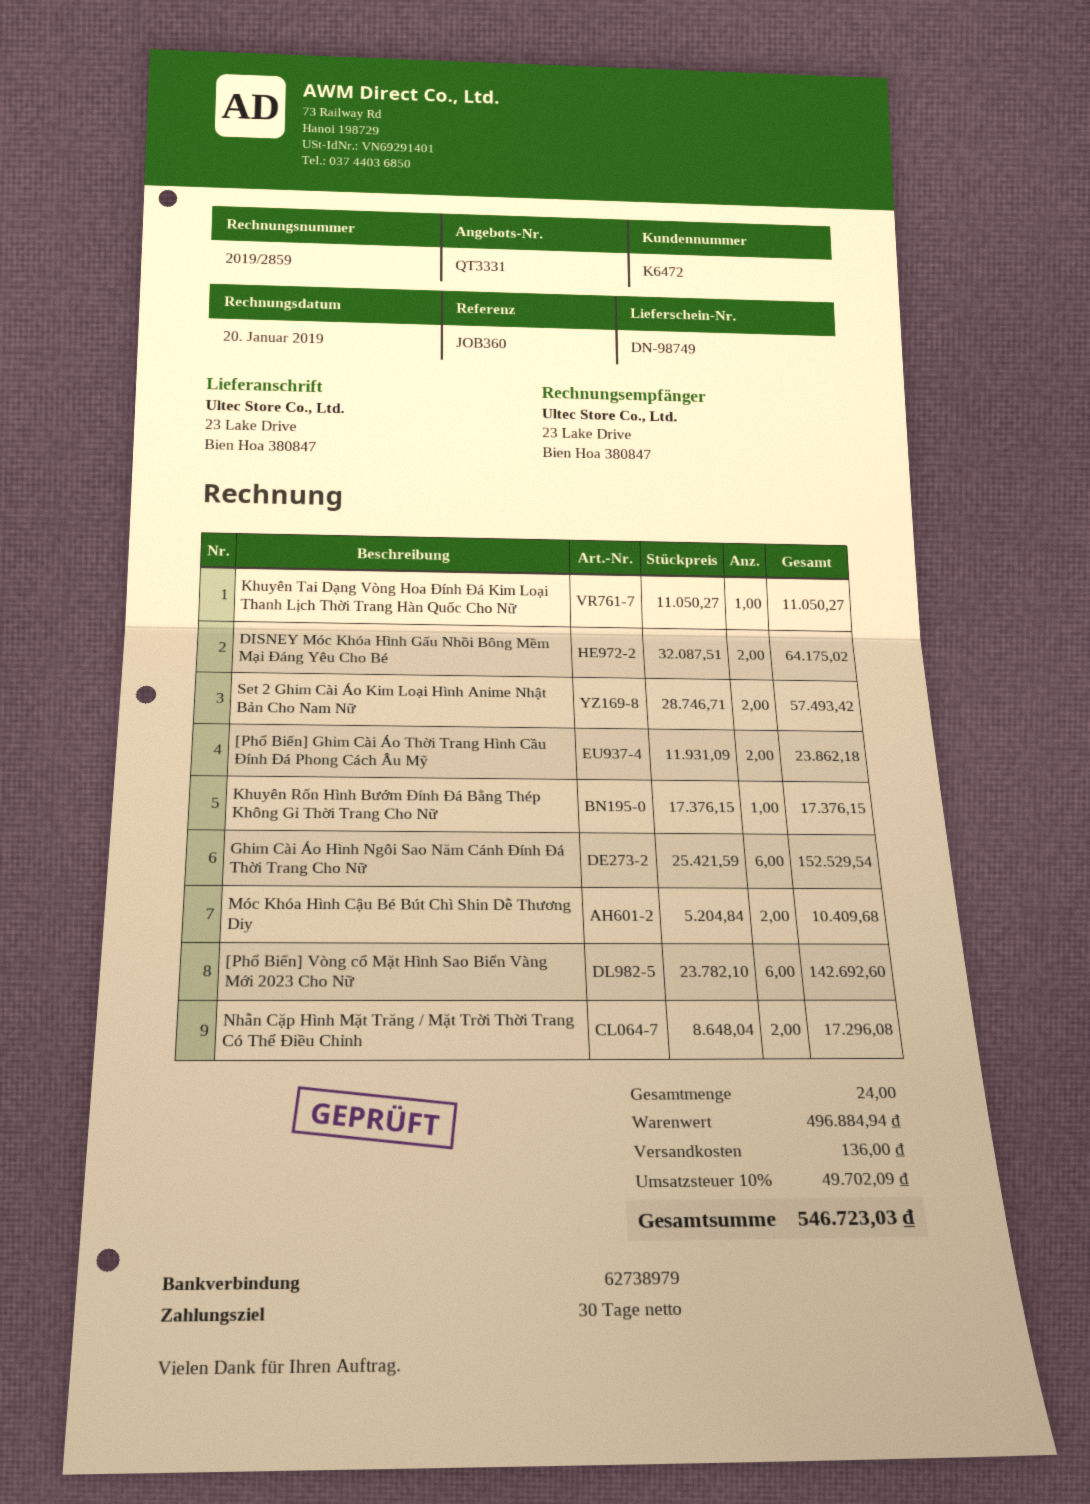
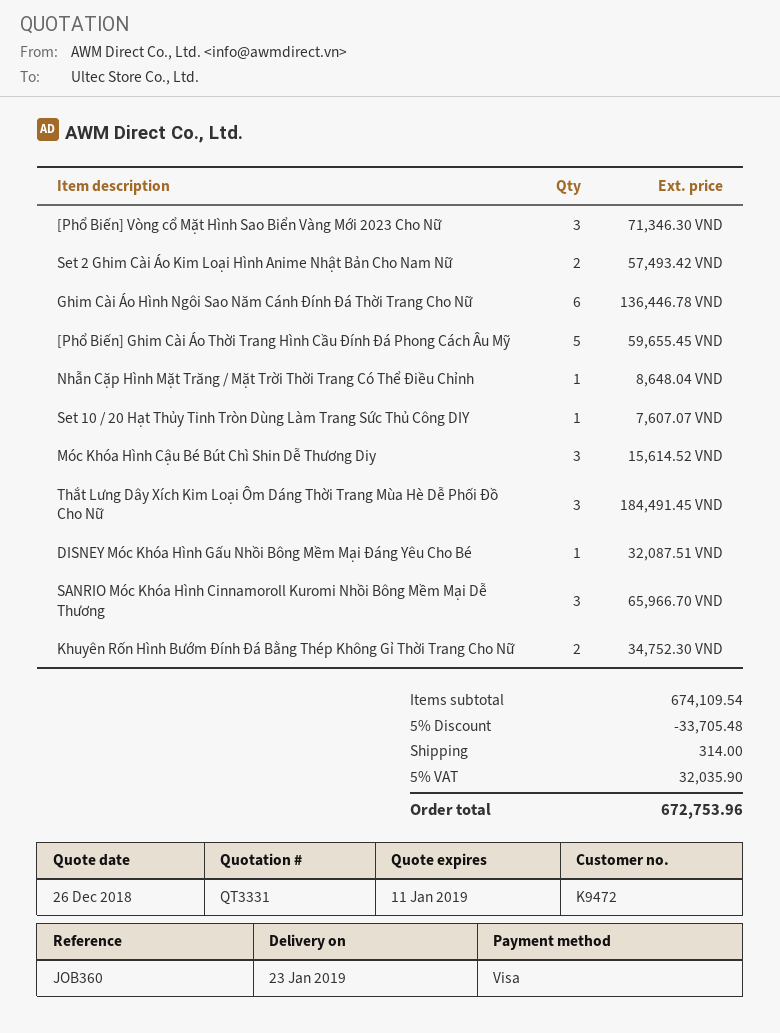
customer number: K6472 -> K9472
Khuyên Tai Dạng Vòng Hoa Đính Đá Kim Loại Thanh Lịch Thời Trang Hàn Quốc Cho Nữ: 1 for 11050.27 -> none
DISNEY Móc Khóa Hình Gấu Nhồi Bông Mềm Mại Đáng Yêu Cho Bé: 2 for 64175.02 -> 1 for 32087.51
[Phổ Biến] Ghim Cài Áo Thời Trang Hình Cầu Đính Đá Phong Cách Âu Mỹ: 2 for 23862.18 -> 5 for 59655.45
Khuyên Rốn Hình Bướm Đính Đá Bằng Thép Không Gỉ Thời Trang Cho Nữ: 1 for 17376.15 -> 2 for 34752.30
Ghim Cài Áo Hình Ngôi Sao Năm Cánh Đính Đá Thời Trang Cho Nữ: 6 for 152529.54 -> 6 for 136446.78
Móc Khóa Hình Cậu Bé Bút Chì Shin Dễ Thương Diy: 2 for 10409.68 -> 3 for 15614.52
[Phổ Biến] Vòng cổ Mặt Hình Sao Biển Vàng Mới 2023 Cho Nữ: 6 for 142692.60 -> 3 for 71346.30
Nhẫn Cặp Hình Mặt Trăng / Mặt Trời Thời Trang Có Thể Điều Chỉnh: 2 for 17296.08 -> 1 for 8648.04
Set 10 / 20 Hạt Thủy Tinh Tròn Dùng Làm Trang Sức Thủ Công DIY: none -> 1 for 7607.07
Thắt Lưng Dây Xích Kim Loại Ôm Dáng Thời Trang Mùa Hè Dễ Phối Đồ Cho Nữ: none -> 3 for 184491.45
SANRIO Móc Khóa Hình Cinnamoroll Kuromi Nhồi Bông Mềm Mại Dễ Thương: none -> 3 for 65966.70
subtotal: 496884.94 -> 674109.54
discount: none -> 5% = 33705.48
shipping: 136.00 -> 314.00
tax: 10% = 49702.09 -> 5% = 32035.90
total: 546723.03 -> 672753.96

